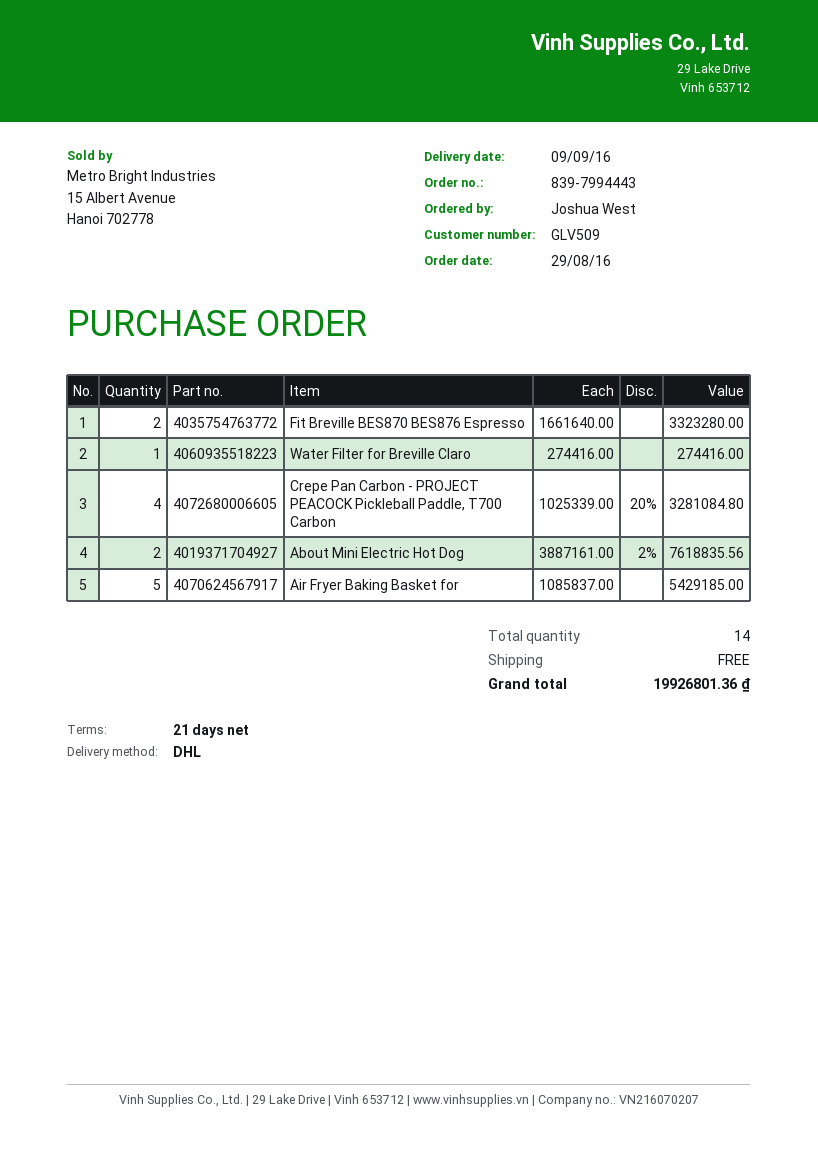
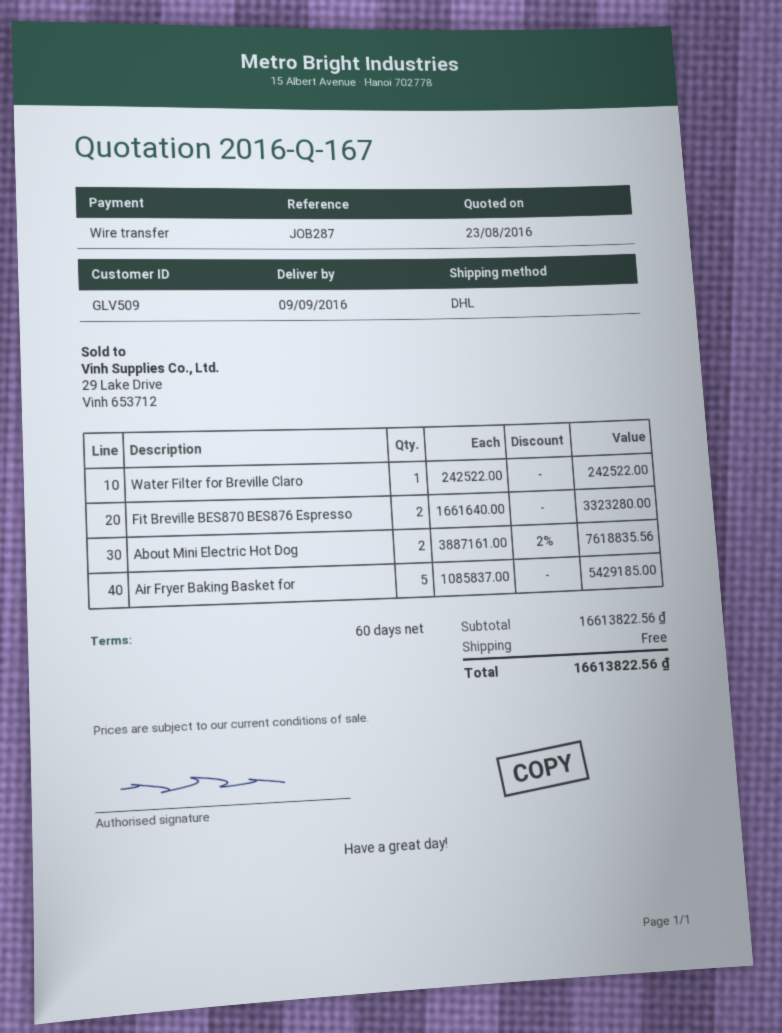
payment terms: 21 days -> 60 days
Water Filter for Breville Claro: 1 x 274416.00 = 274416.00 -> 1 x 242522.00 = 242522.00
Crepe Pan Carbon - PROJECT PEACOCK Pickleball Paddle, T700 Carbon: 4 x 1025339.00 - 20% = 3281084.80 -> none
total: 19926801.36 -> 16613822.56

